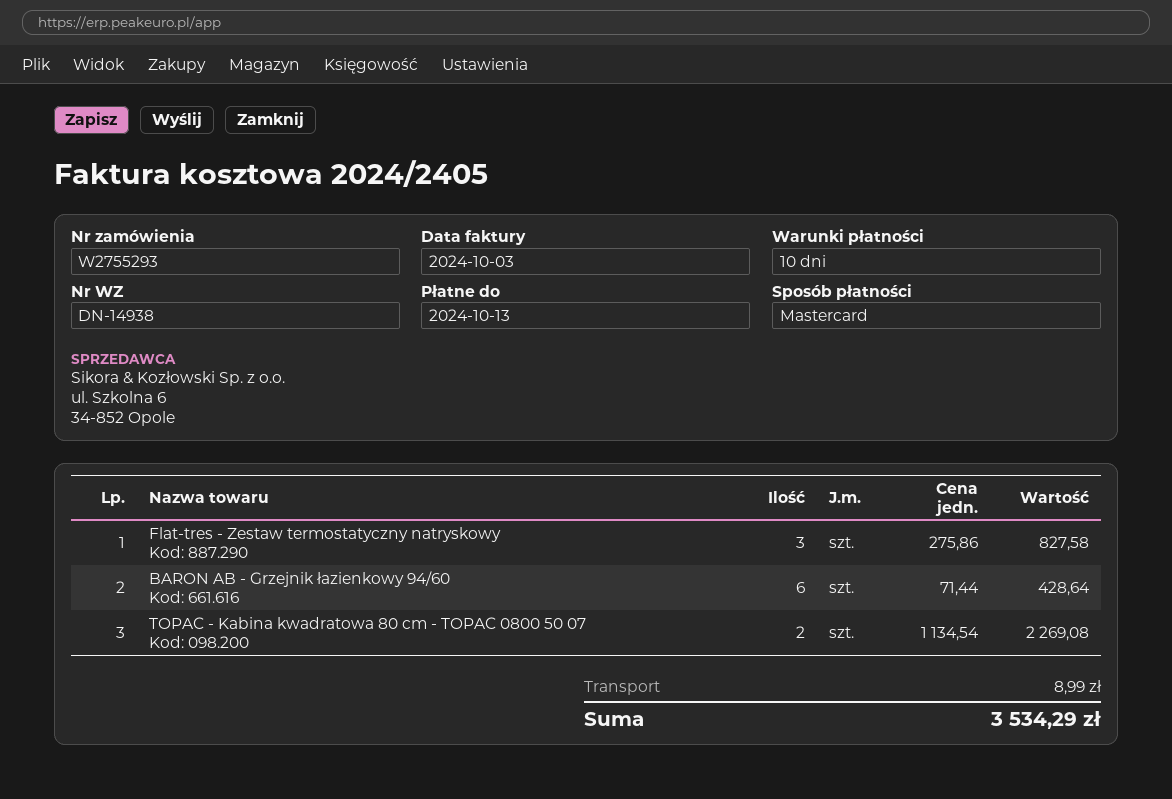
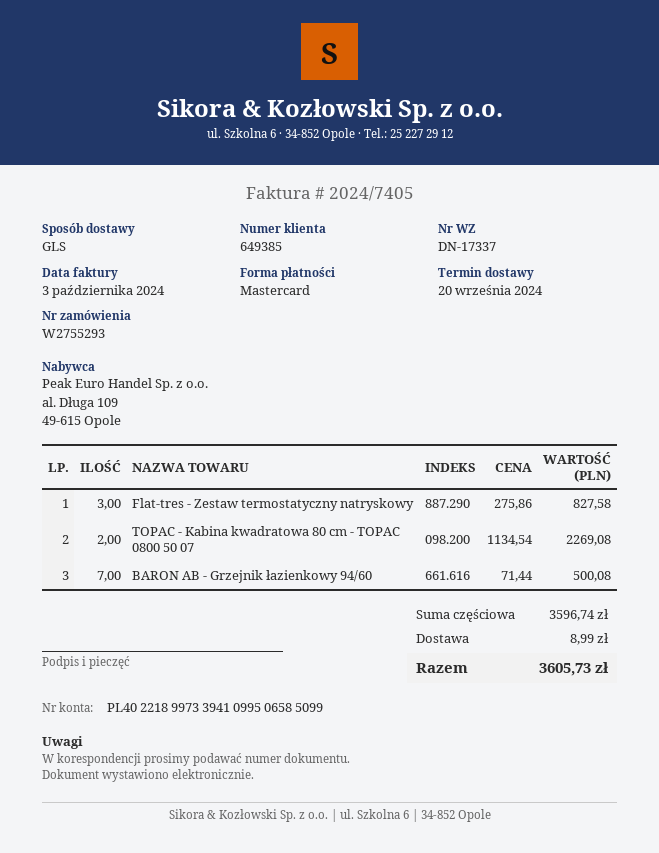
delivery note number: DN-14938 -> DN-17337
invoice number: 2024/2405 -> 2024/7405
BARON AB - Grzejnik łazienkowy 94/60: 6 x 71.44 = 428.64 -> 7 x 71.44 = 500.08
total: 3534.29 -> 3605.73

